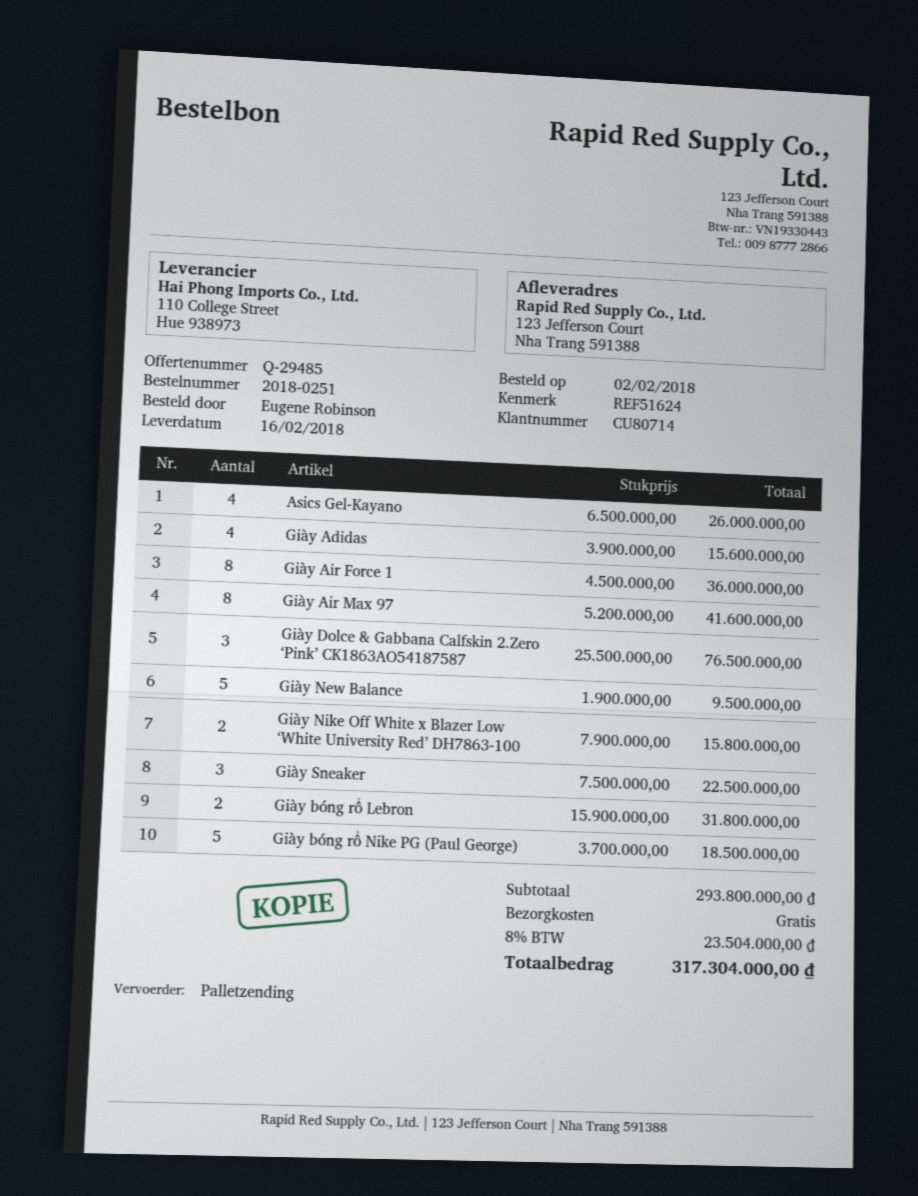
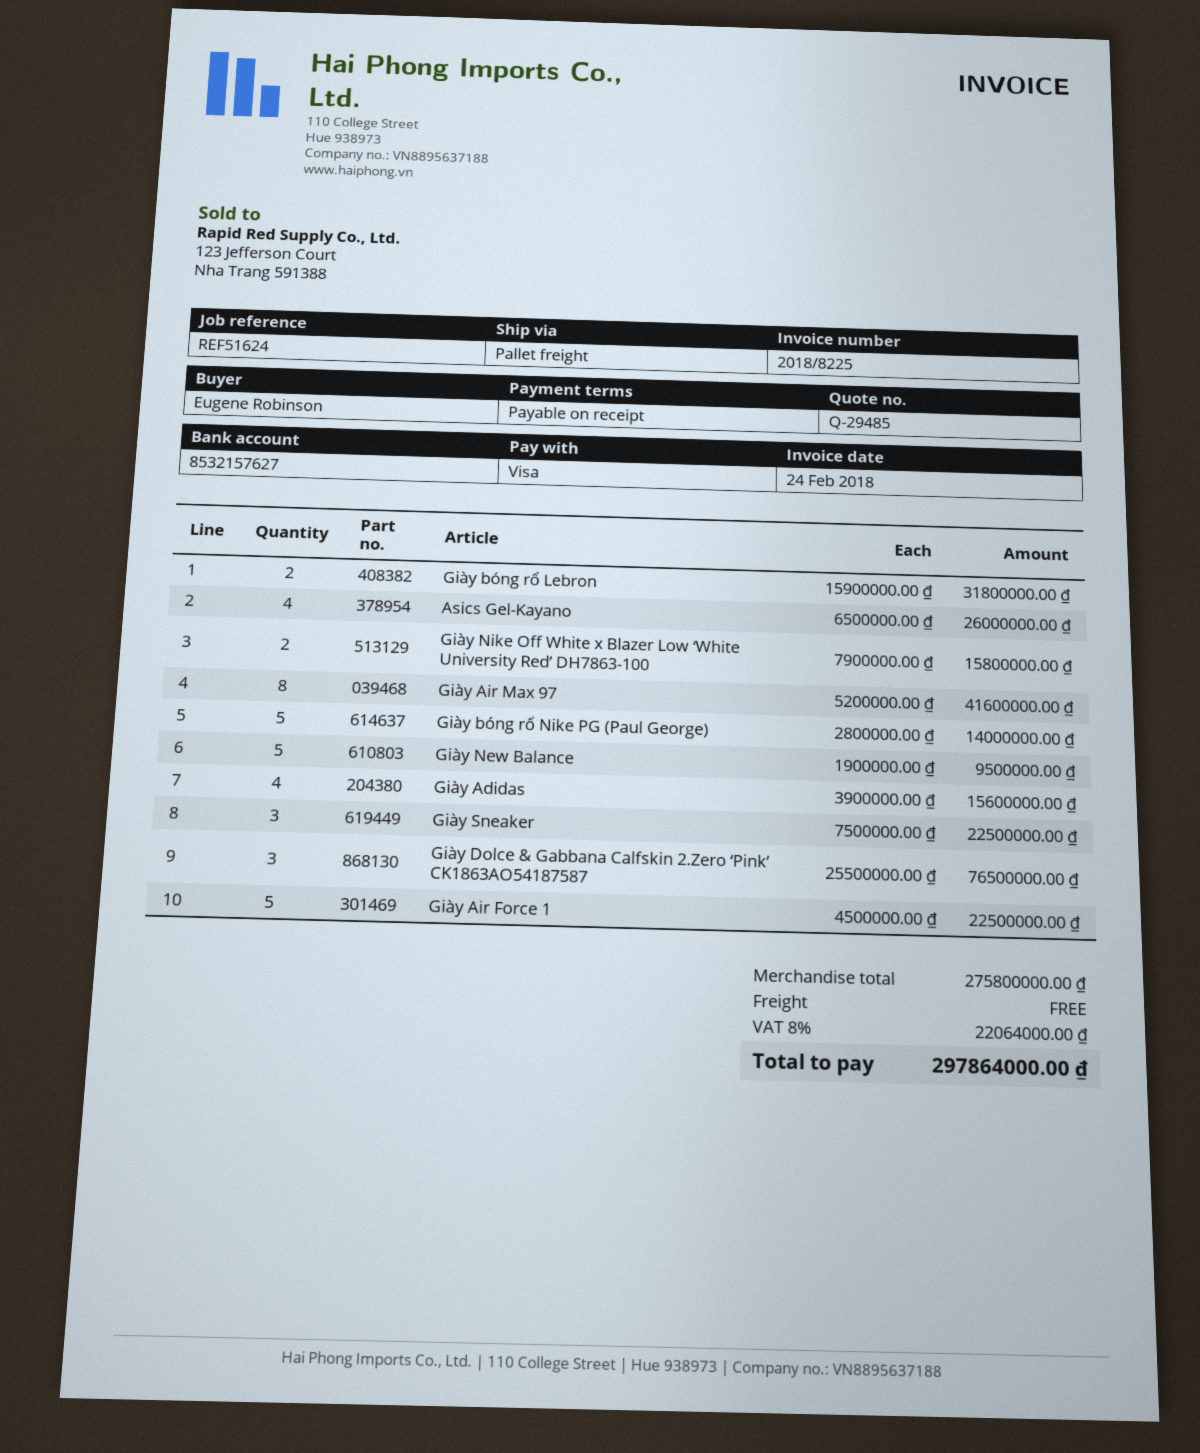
Giày Air Force 1: 8 x 4500000.00 = 36000000.00 -> 5 x 4500000.00 = 22500000.00
Giày bóng rổ Nike PG (Paul George): 5 x 3700000.00 = 18500000.00 -> 5 x 2800000.00 = 14000000.00
subtotal: 293800000.00 -> 275800000.00
tax: 8% = 23504000.00 -> 8% = 22064000.00
total: 317304000.00 -> 297864000.00

